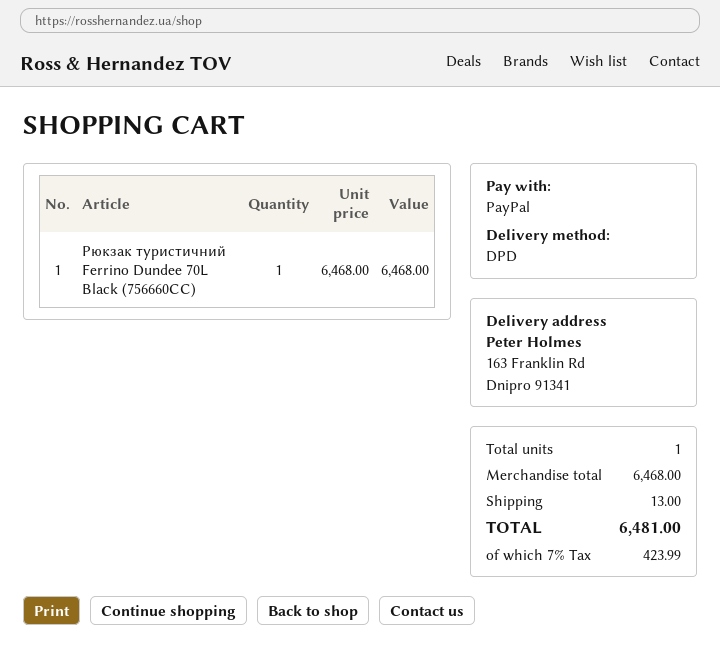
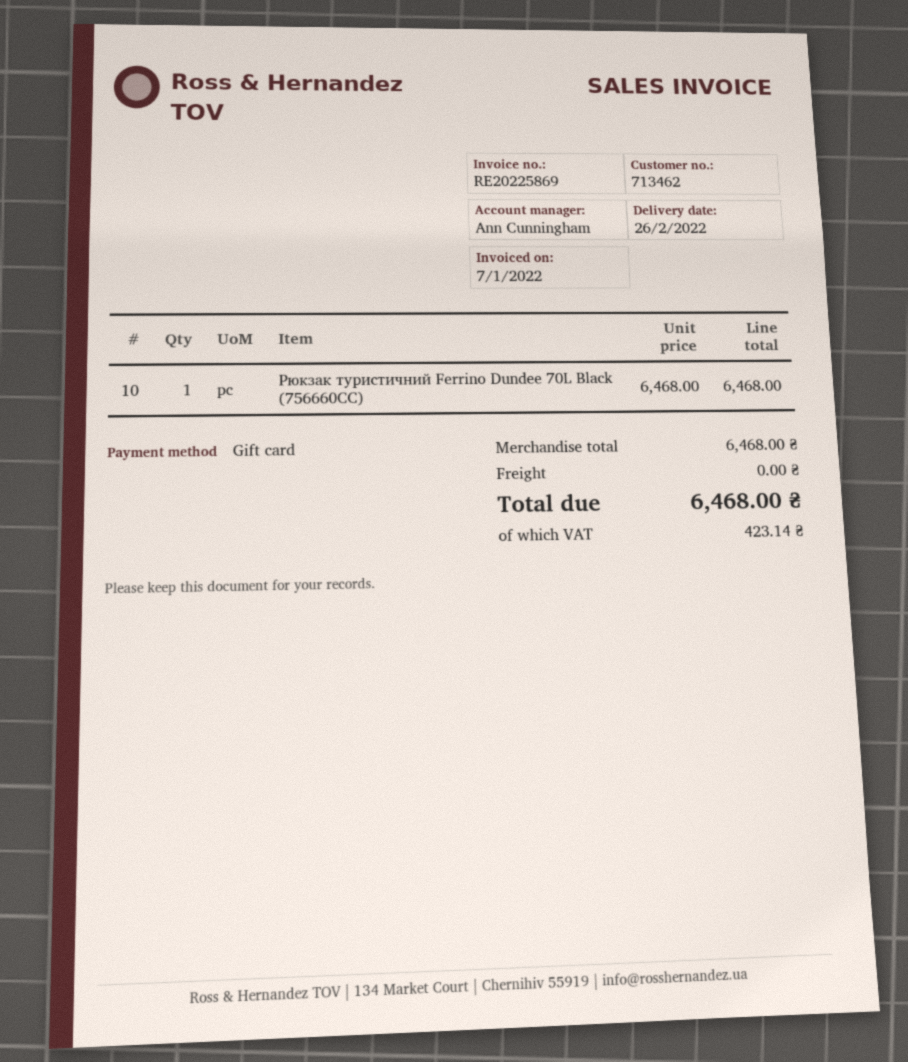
payment method: PayPal -> gift card
shipping: 13.00 -> 0.00
tax: 423.99 -> 423.14
total: 6481.00 -> 6468.00

